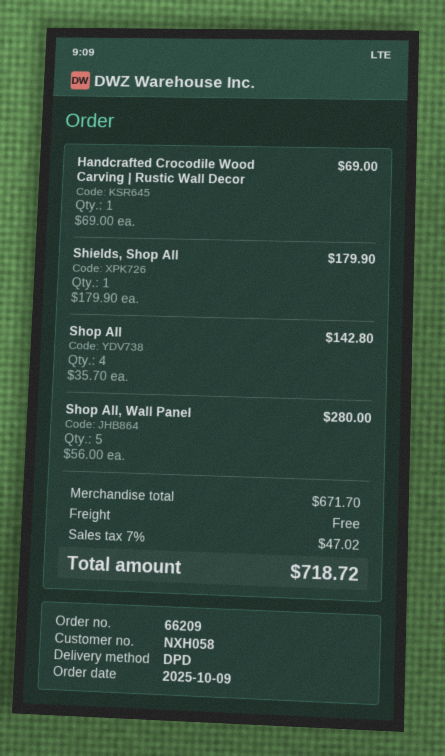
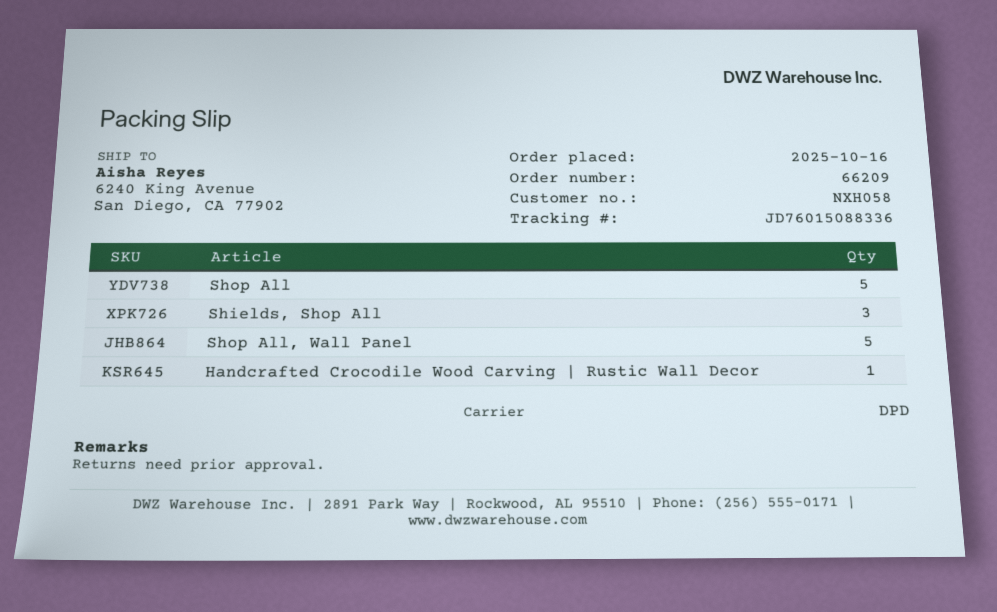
order date: 2025-10-09 -> 2025-10-16
Shields, Shop All: 1 -> 3
Shop All: 4 -> 5

